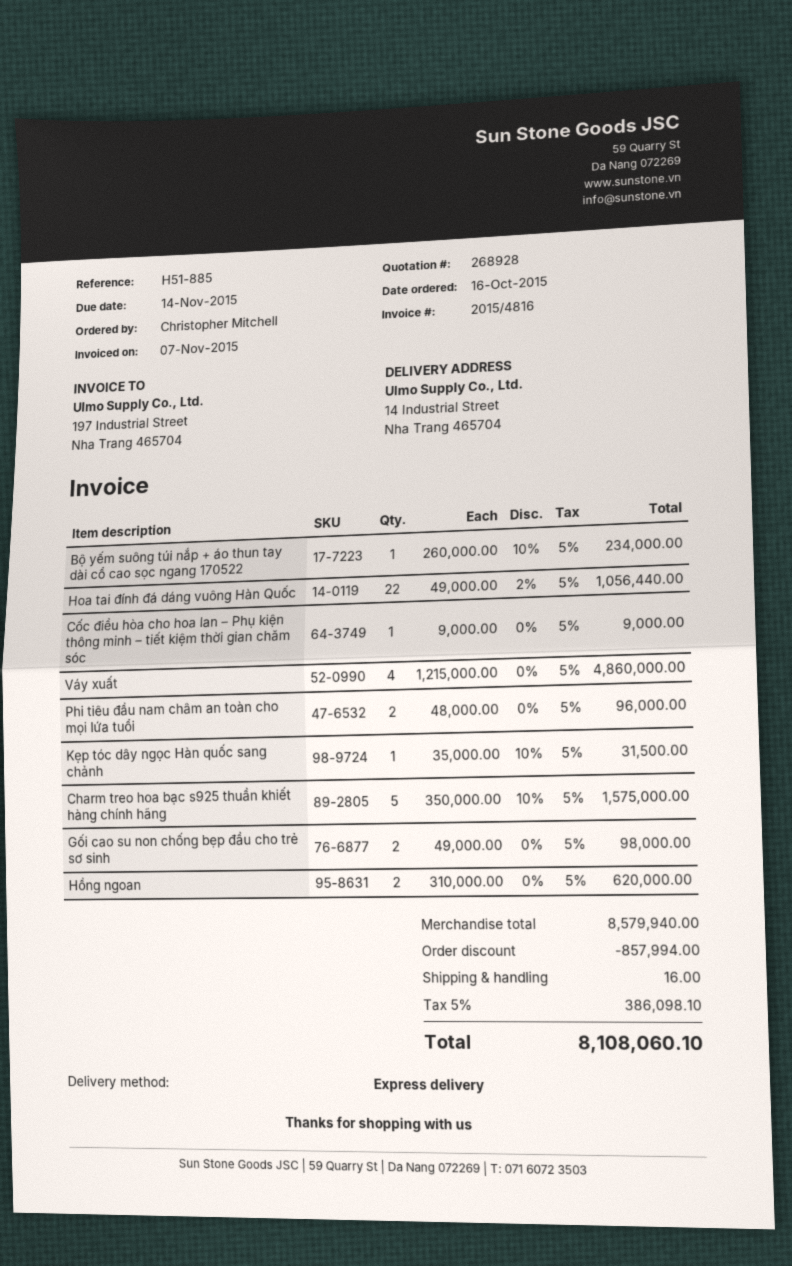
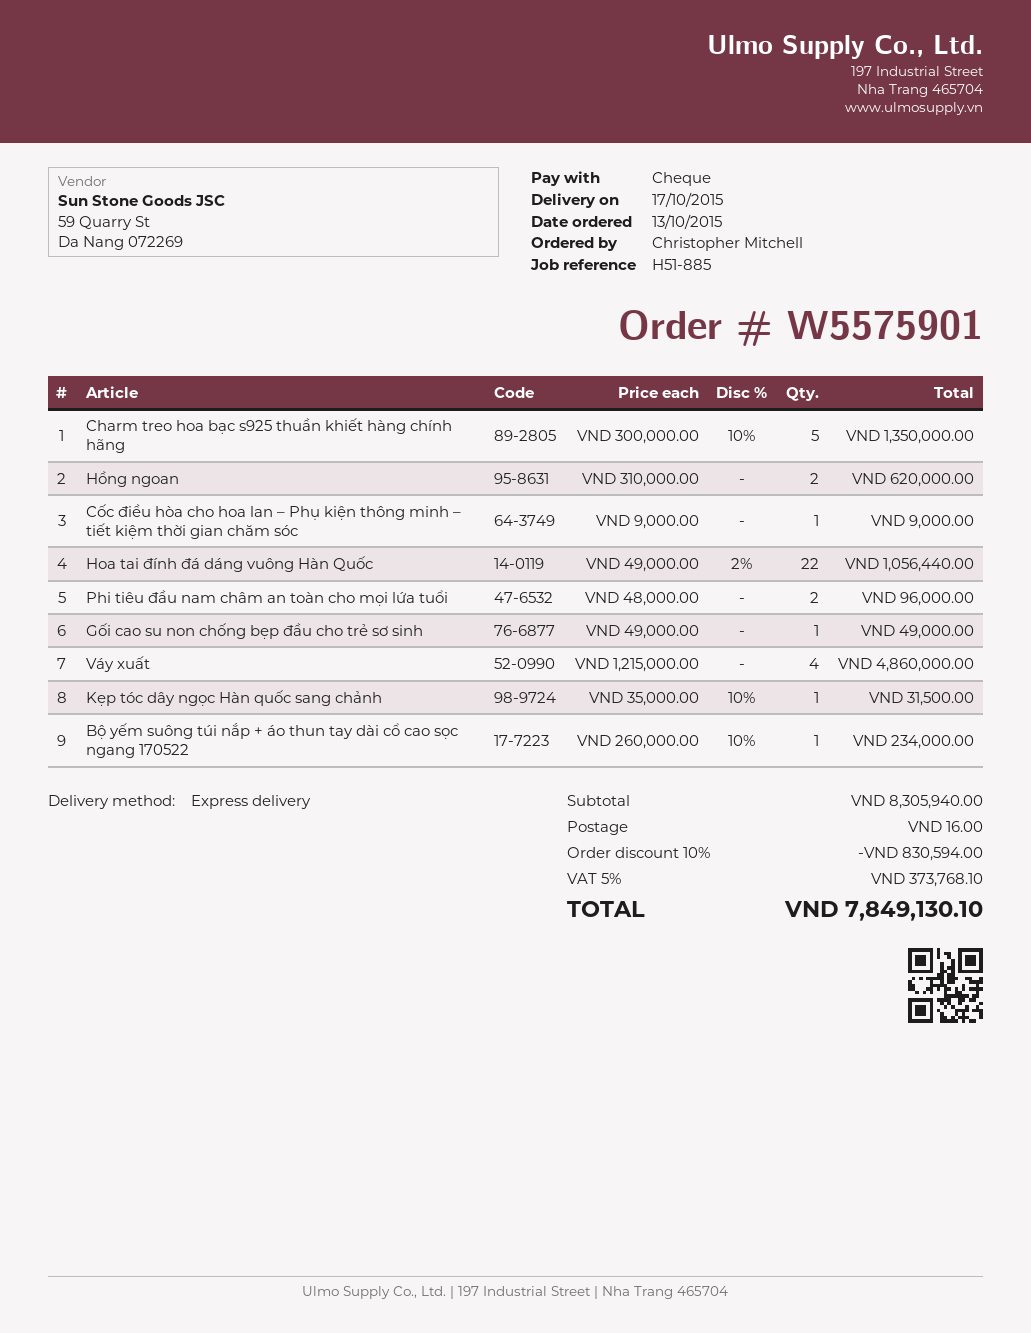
order date: 2015-10-16 -> 2015-10-13
Charm treo hoa bạc s925 thuần khiết hàng chính hãng: 5 x 350000.00 - 10% = 1575000.00 -> 5 x 300000.00 - 10% = 1350000.00
Gối cao su non chống bẹp đầu cho trẻ sơ sinh: 2 x 49000.00 = 98000.00 -> 1 x 49000.00 = 49000.00
subtotal: 8579940.00 -> 8305940.00
discount: 857994.00 -> 830594.00
tax: 5% = 386098.10 -> 5% = 373768.10
total: 8108060.10 -> 7849130.10

